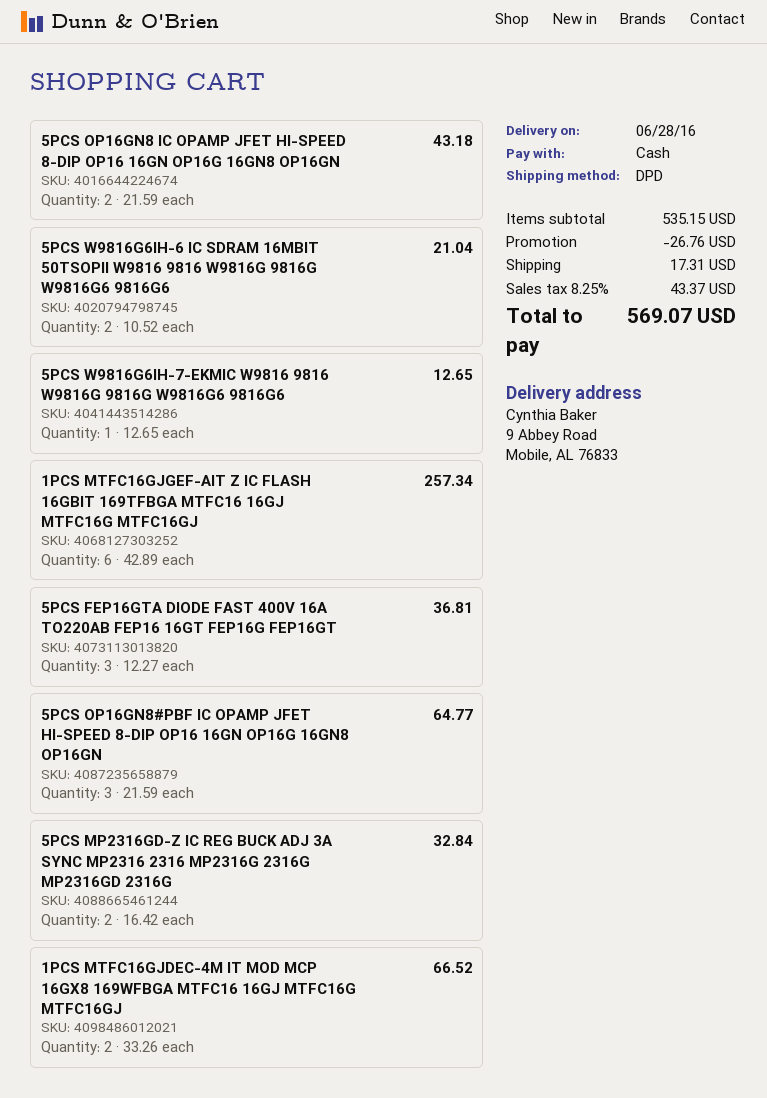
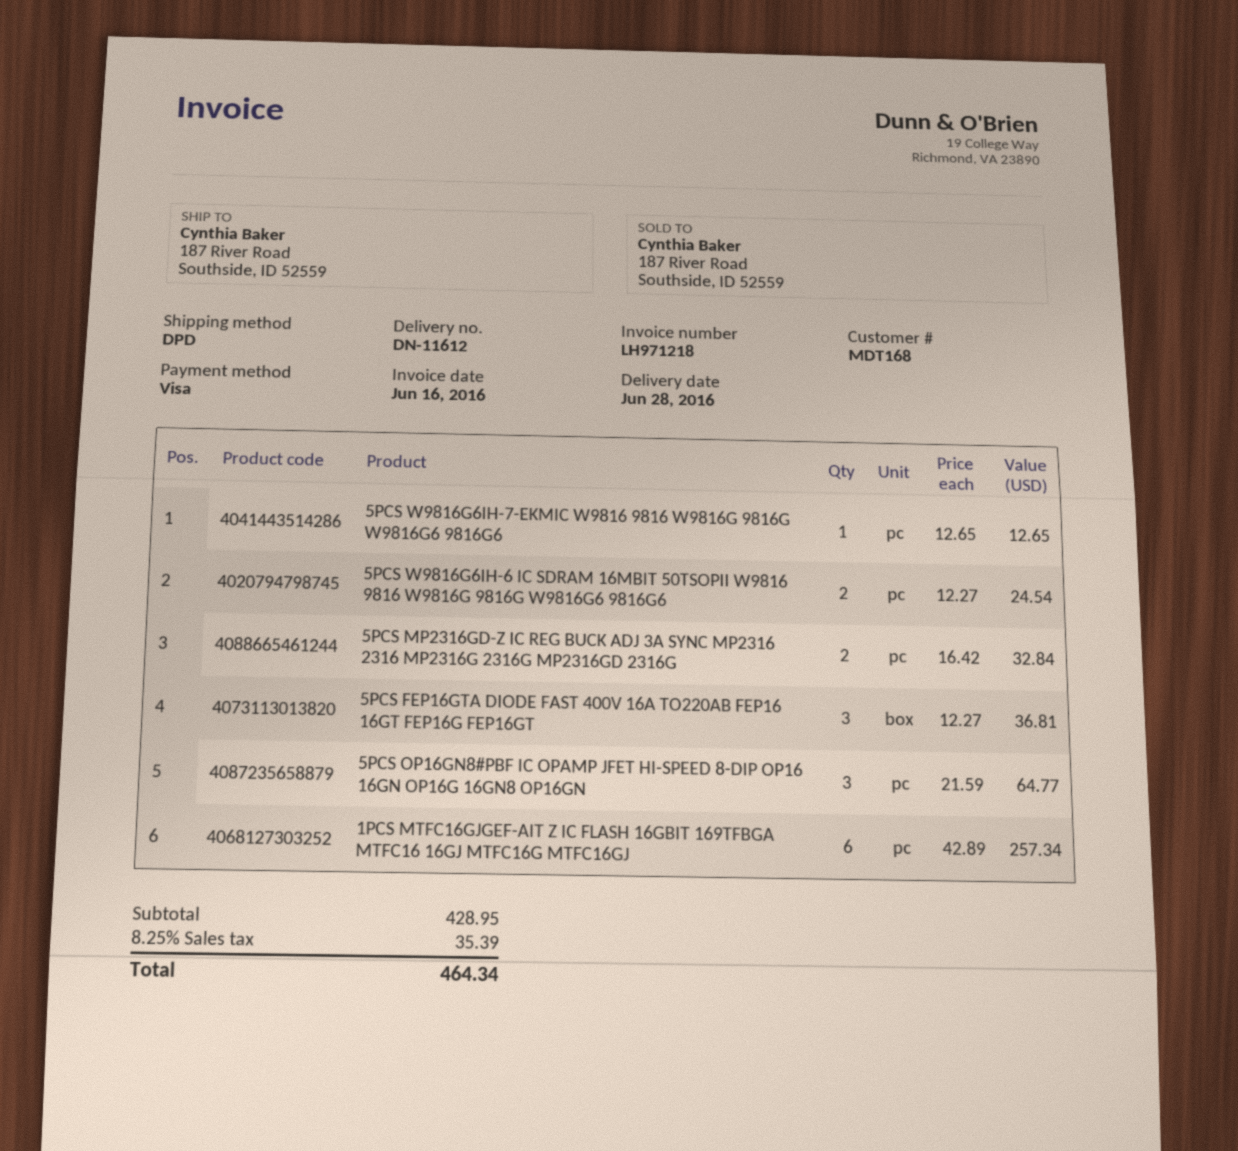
payment method: cash -> Visa
ship to: 9 Abbey Road, Mobile, AL 76833 -> 187 River Road, Southside, ID 52559
5PCS OP16GN8 IC OPAMP JFET HI-SPEED 8-DIP OP16 16GN OP16G 16GN8 OP16GN: 2 x 21.59 = 43.18 -> none
5PCS W9816G6IH-6 IC SDRAM 16MBIT 50TSOPII W9816 9816 W9816G 9816G W9816G6 9816G6: 2 x 10.52 = 21.04 -> 2 x 12.27 = 24.54
1PCS MTFC16GJDEC-4M IT MOD MCP 16GX8 169WFBGA MTFC16 16GJ MTFC16G MTFC16GJ: 2 x 33.26 = 66.52 -> none
subtotal: 535.15 -> 428.95
discount: 26.76 -> none
shipping: 17.31 -> none
tax: 8.25% = 43.37 -> 8.25% = 35.39
total: 569.07 -> 464.34

